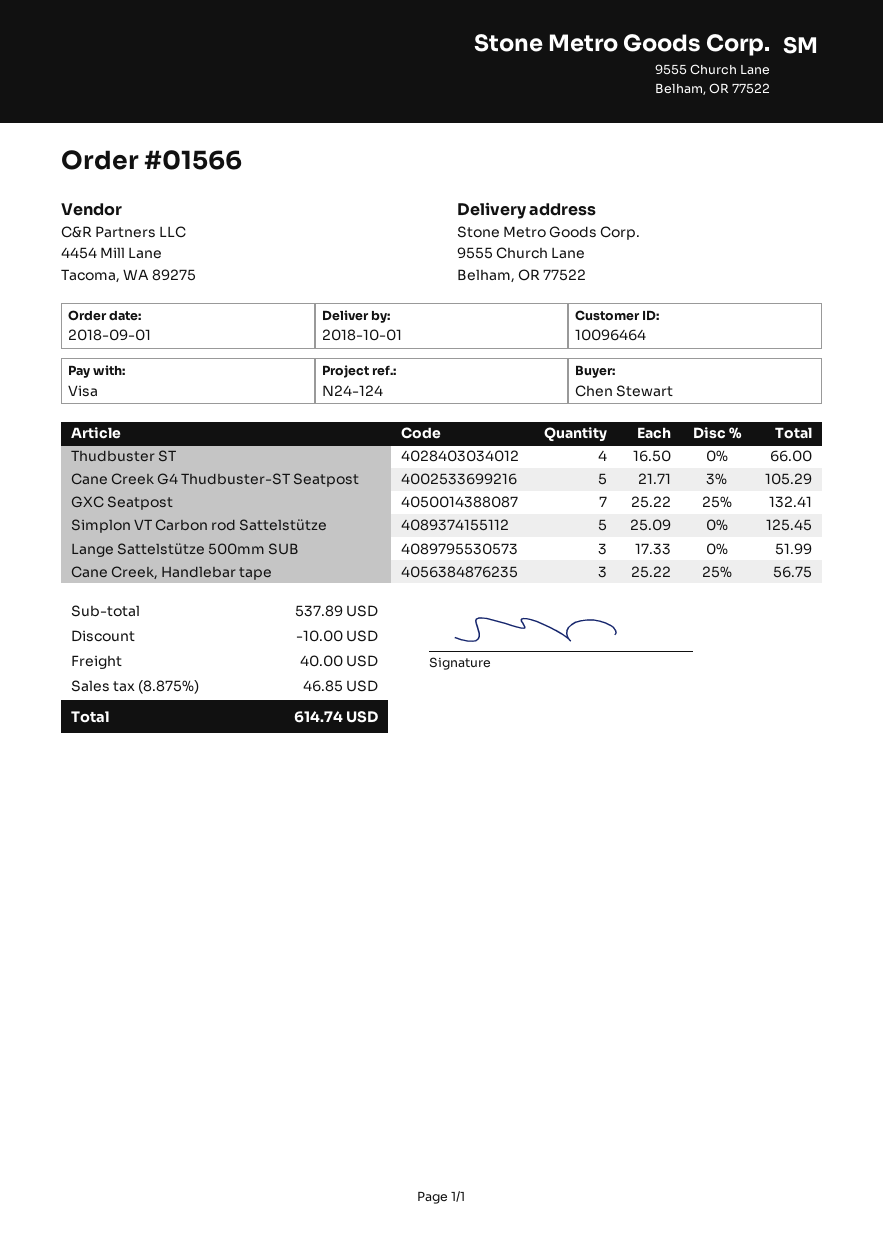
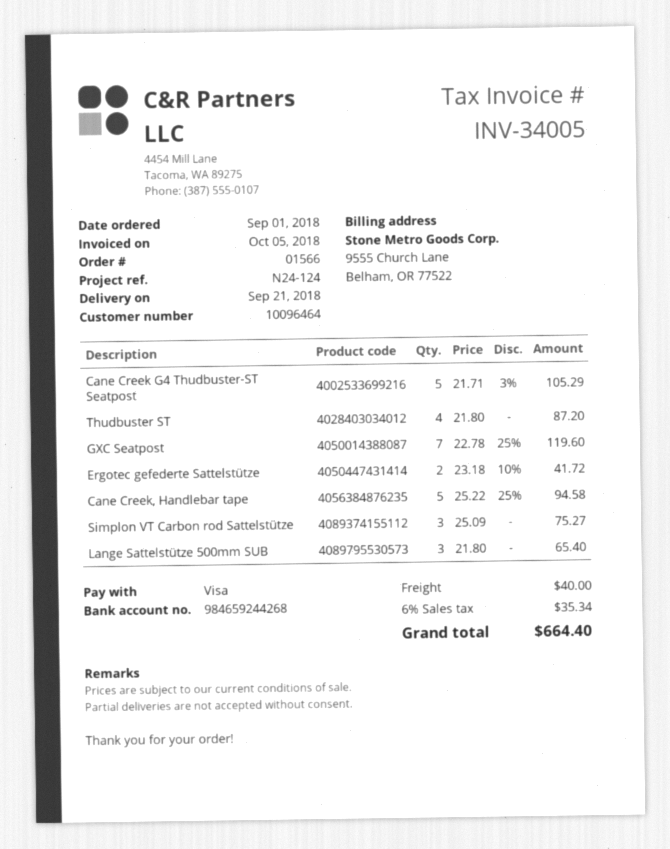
delivery date: 2018-10-01 -> 2018-09-21
Thudbuster ST: 4 x 16.50 = 66.00 -> 4 x 21.80 = 87.20
GXC Seatpost: 7 x 25.22 - 25% = 132.41 -> 7 x 22.78 - 25% = 119.60
Simplon VT Carbon rod Sattelstütze: 5 x 25.09 = 125.45 -> 3 x 25.09 = 75.27
Lange Sattelstütze 500mm SUB: 3 x 17.33 = 51.99 -> 3 x 21.80 = 65.40
Cane Creek, Handlebar tape: 3 x 25.22 - 25% = 56.75 -> 5 x 25.22 - 25% = 94.58
Ergotec gefederte Sattelstütze: none -> 2 x 23.18 - 10% = 41.72
discount: 10.00 -> none
tax: 8.875% = 46.85 -> 6% = 35.34
total: 614.74 -> 664.40

